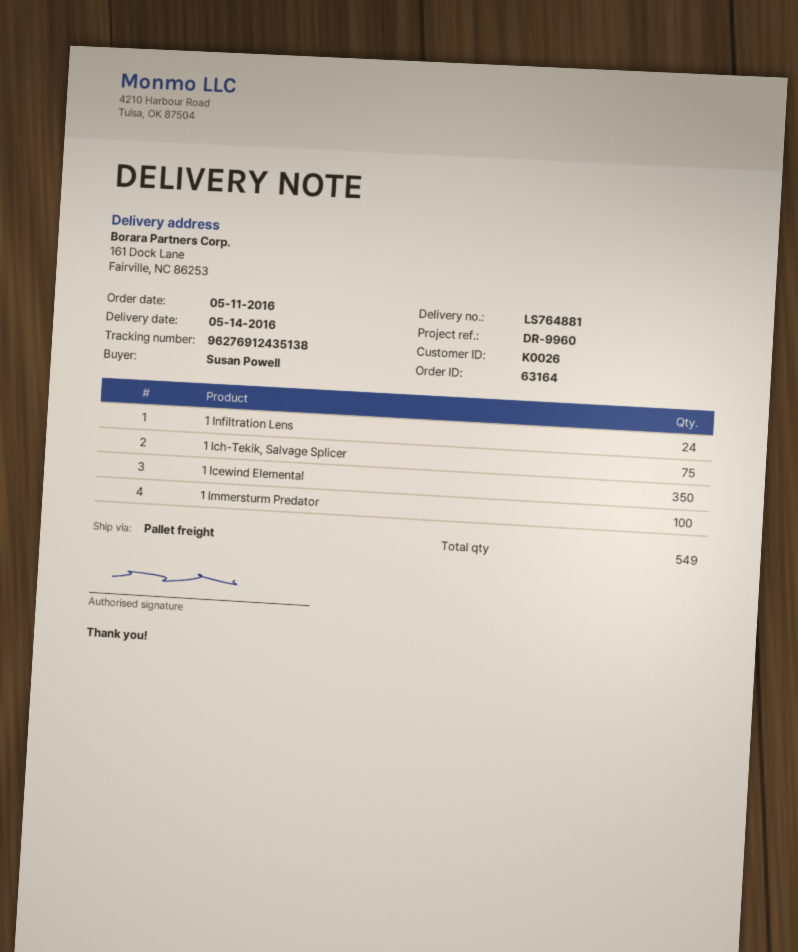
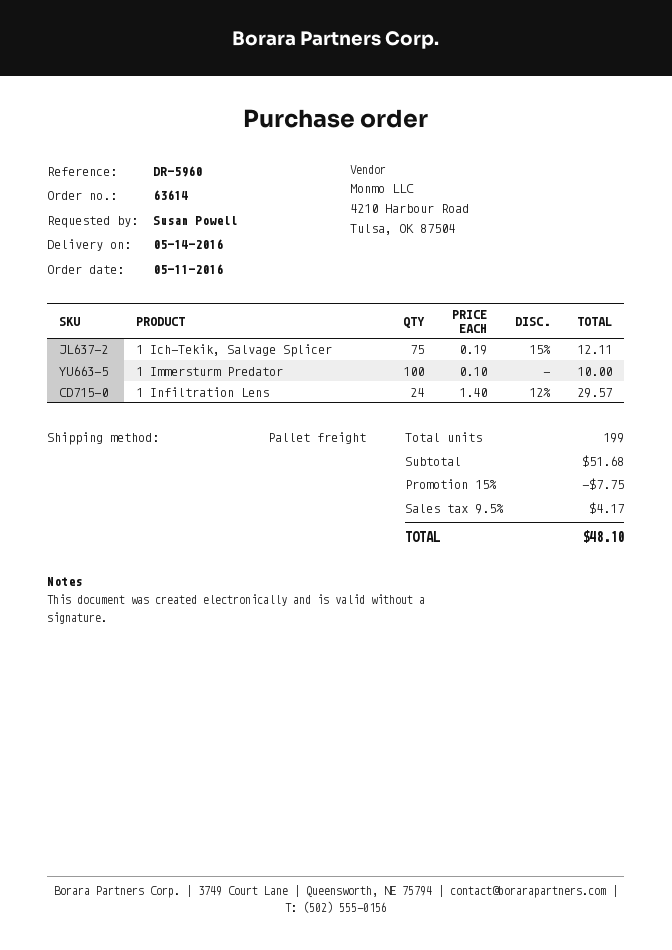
order number: 63164 -> 63614
reference: DR-9960 -> DR-5960
1 Icewind Elemental: 350 -> none
total quantity: 549 -> 199

